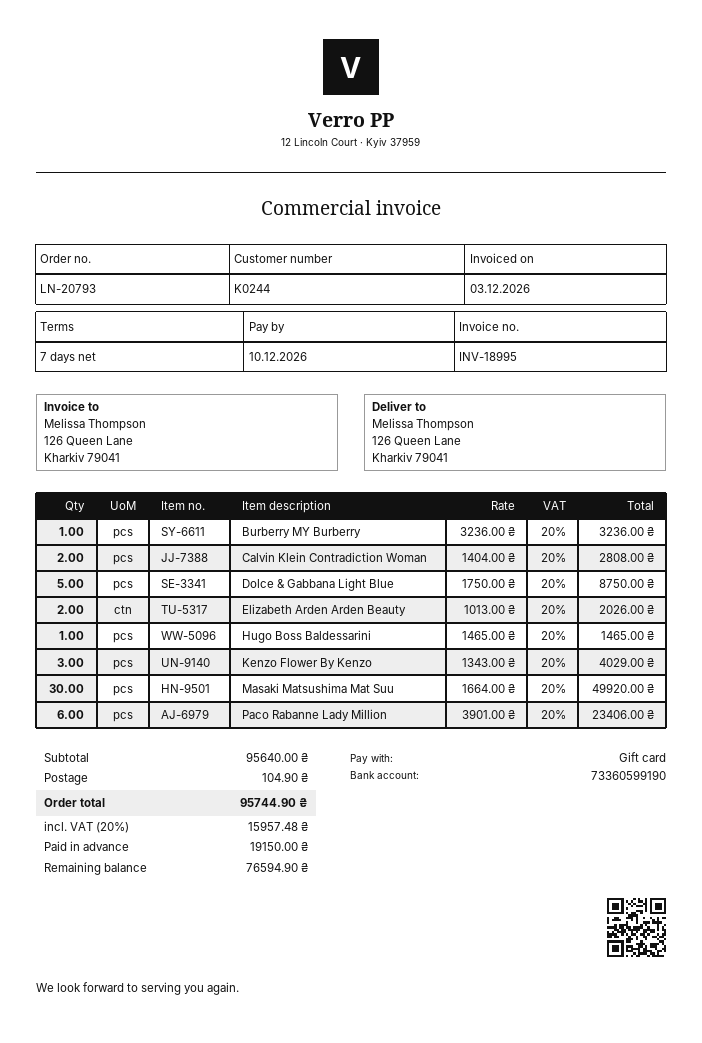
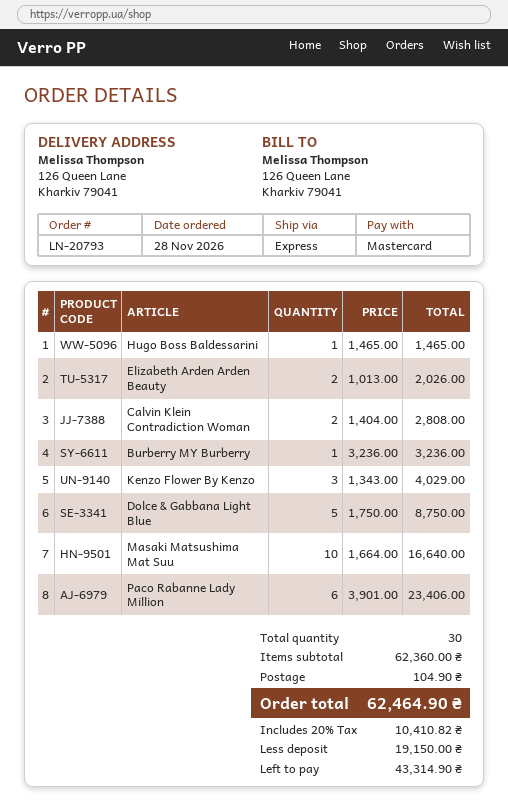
payment method: gift card -> Mastercard
Masaki Matsushima Mat Suu: 30 x 1664.00 = 49920.00 -> 10 x 1664.00 = 16640.00
subtotal: 95640.00 -> 62360.00
tax: 20% = 15957.48 -> 20% = 10410.82
total: 95744.90 -> 62464.90
balance: 76594.90 -> 43314.90

